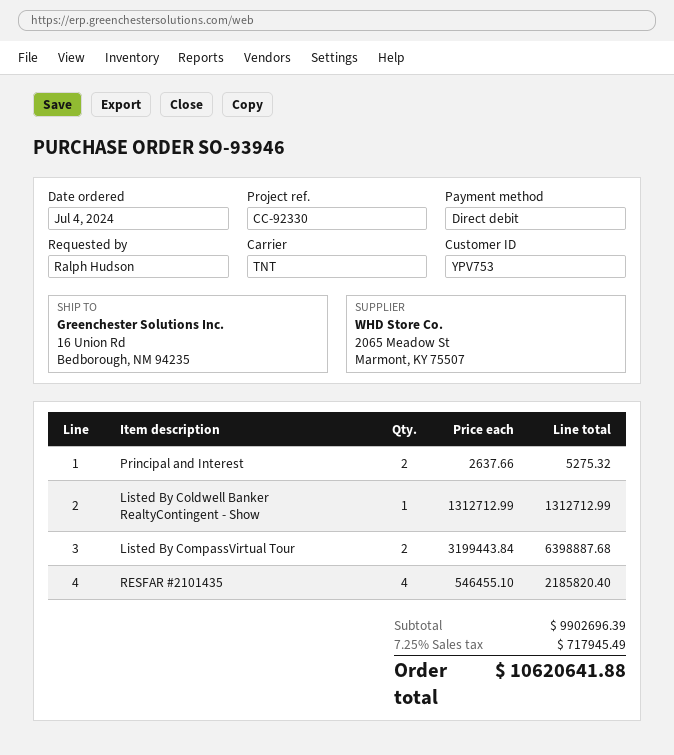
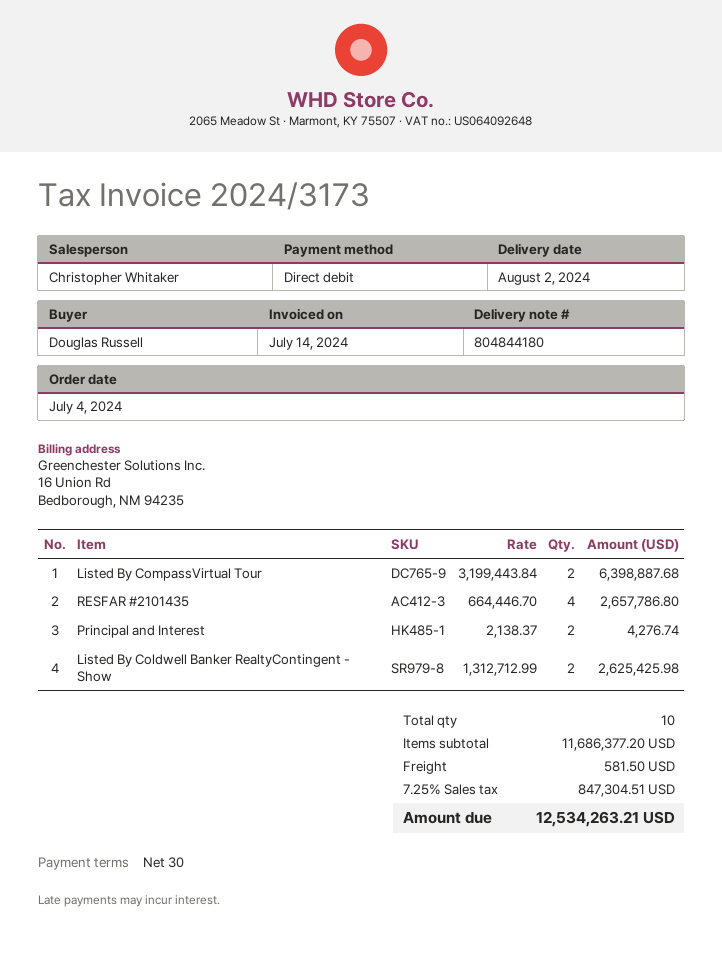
ordered by: Ralph Hudson -> Douglas Russell
Principal and Interest: 2 x 2637.66 = 5275.32 -> 2 x 2138.37 = 4276.74
Listed By Coldwell Banker RealtyContingent - Show: 1 x 1312712.99 = 1312712.99 -> 2 x 1312712.99 = 2625425.98
RESFAR #2101435: 4 x 546455.10 = 2185820.40 -> 4 x 664446.70 = 2657786.80
subtotal: 9902696.39 -> 11686377.20
shipping: none -> 581.50
tax: 7.25% = 717945.49 -> 7.25% = 847304.51
total: 10620641.88 -> 12534263.21

